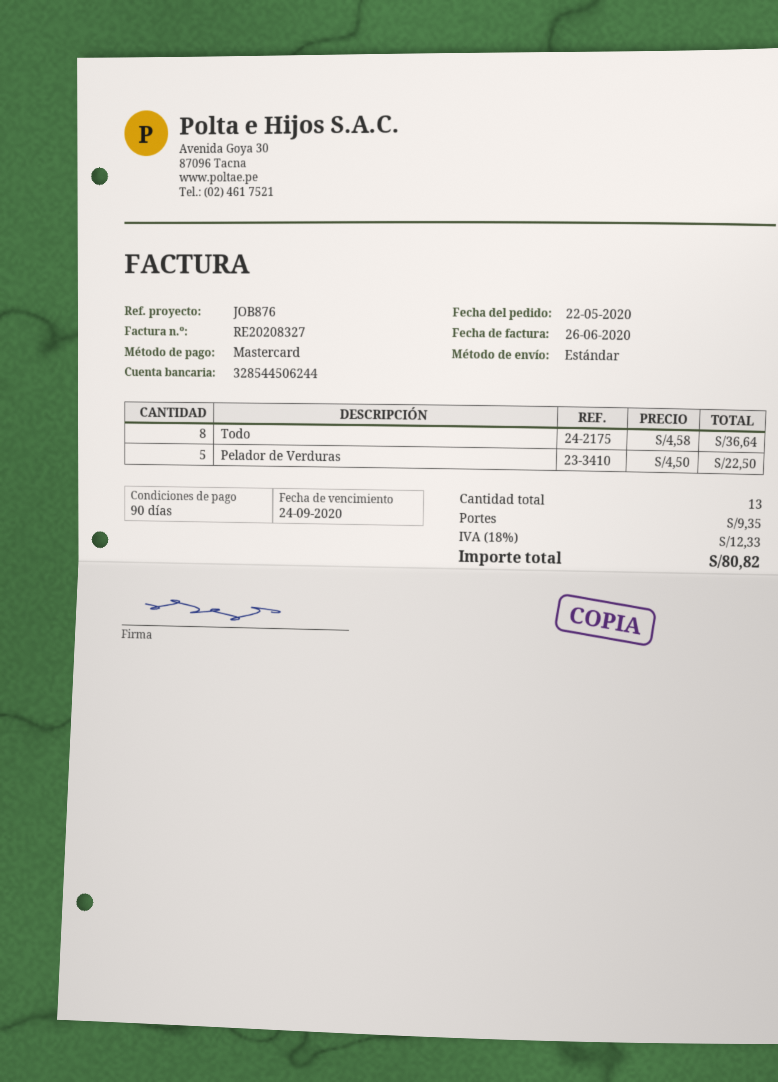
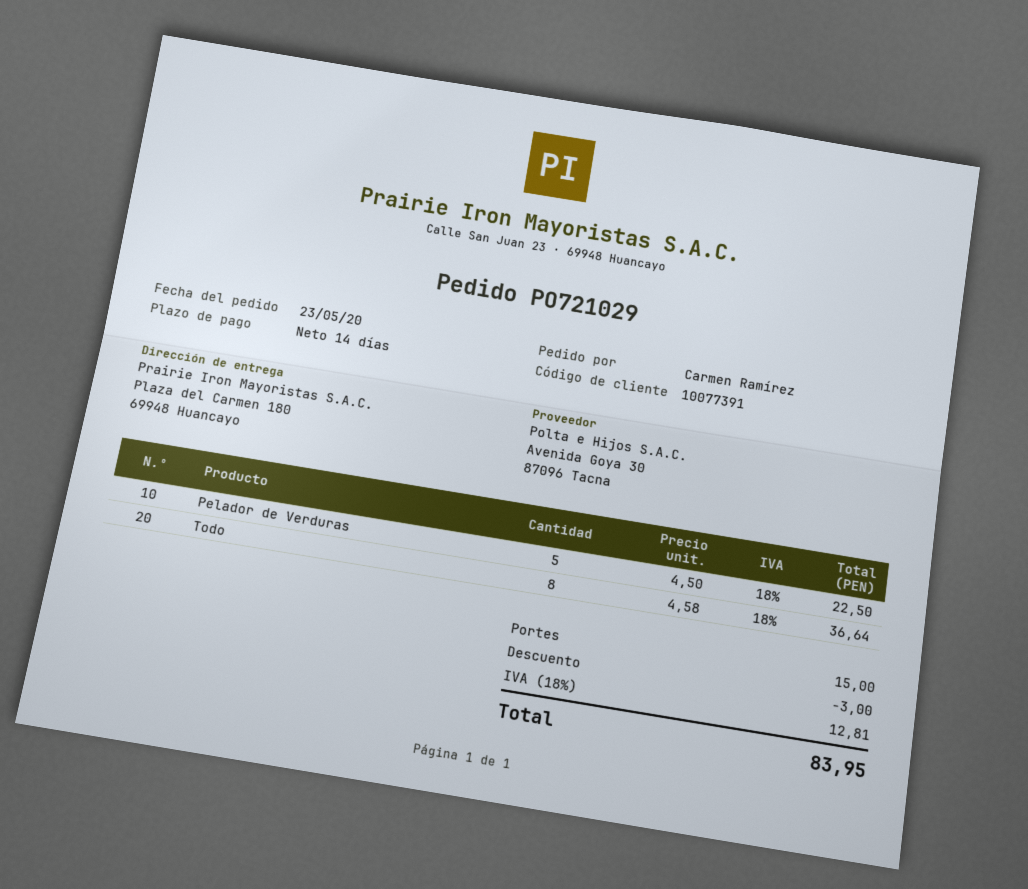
order date: 2020-05-22 -> 2020-05-23
payment terms: 90 days -> 14 days
discount: none -> 3.00
shipping: 9.35 -> 15.00
tax: 18% = 12.33 -> 18% = 12.81
total: 80.82 -> 83.95

